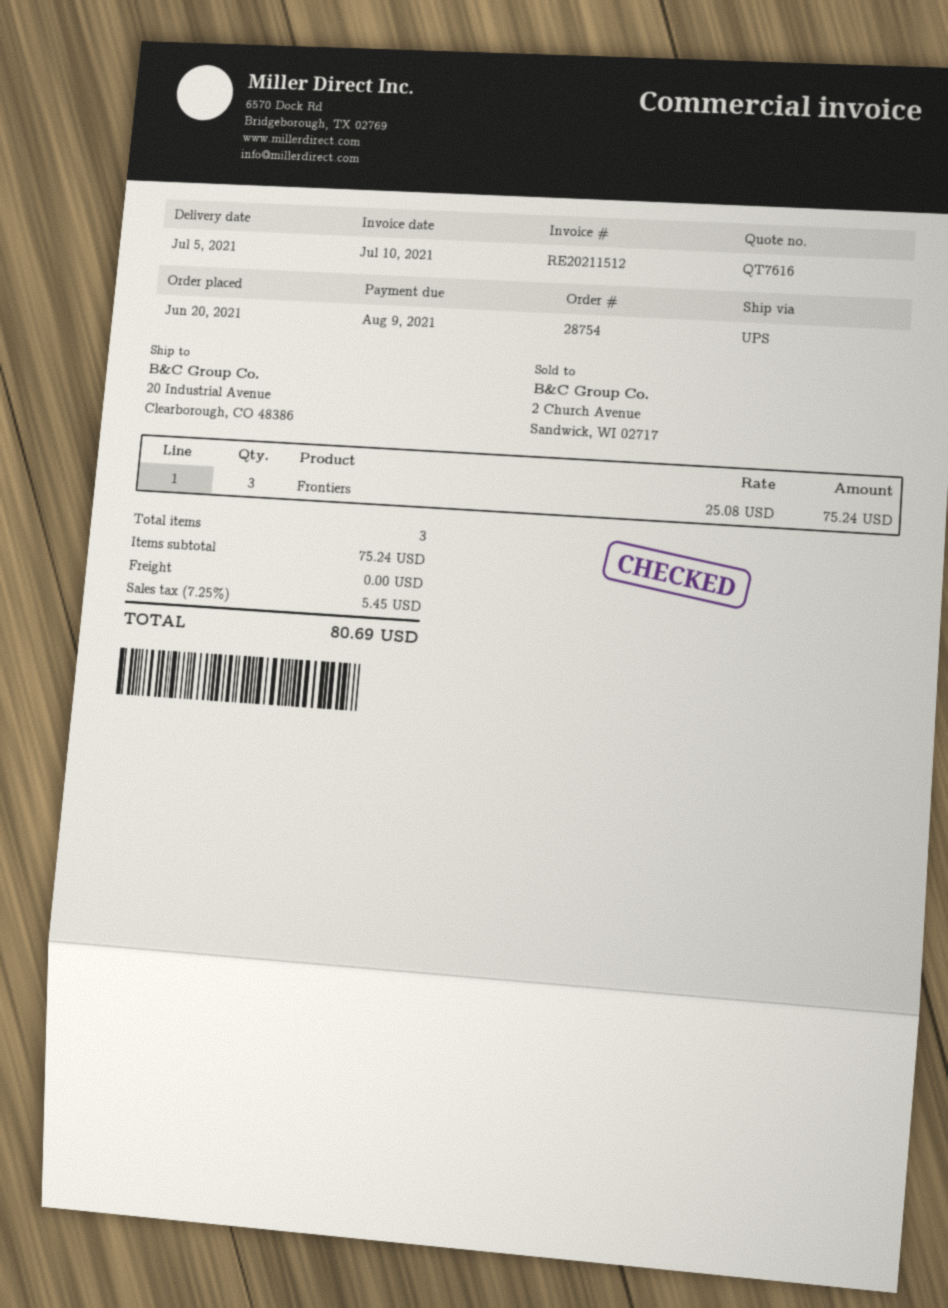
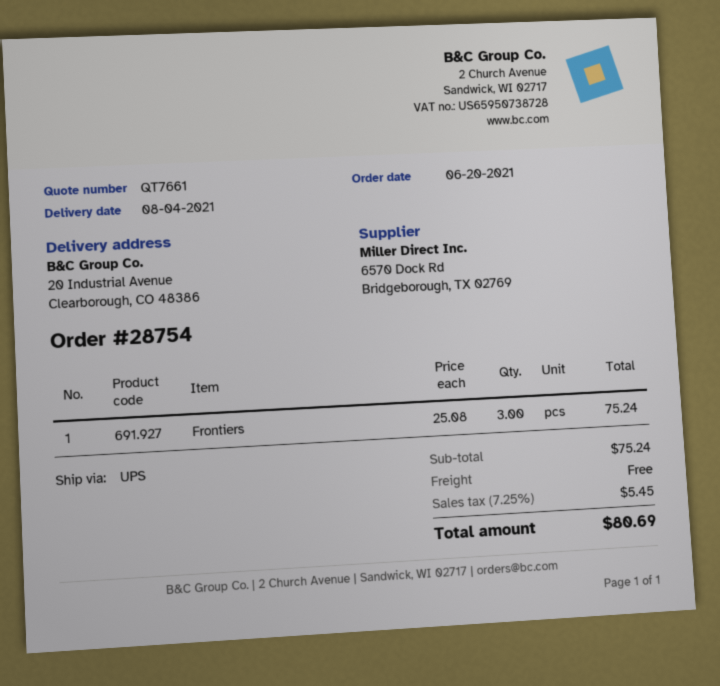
quote number: QT7616 -> QT7661
delivery date: 2021-07-05 -> 2021-08-04

